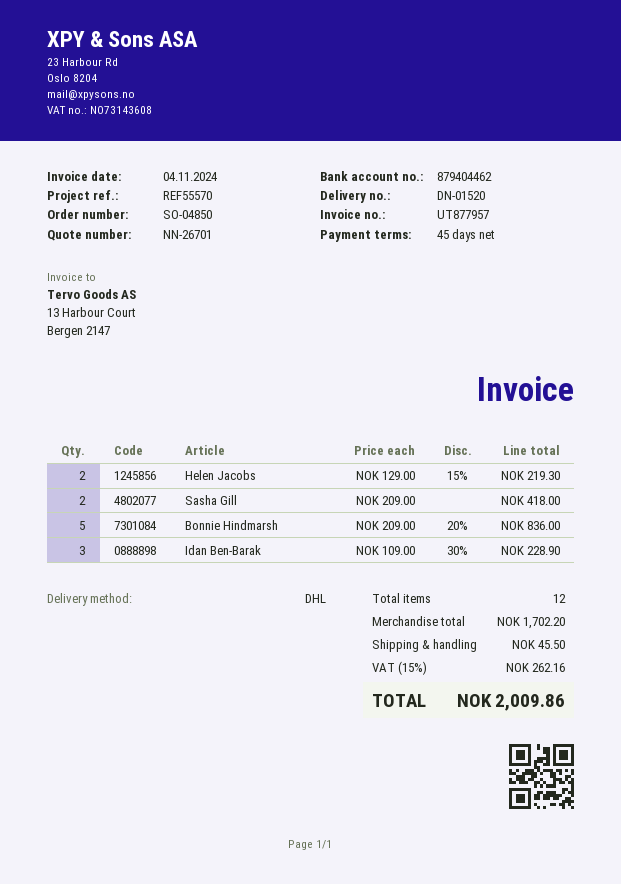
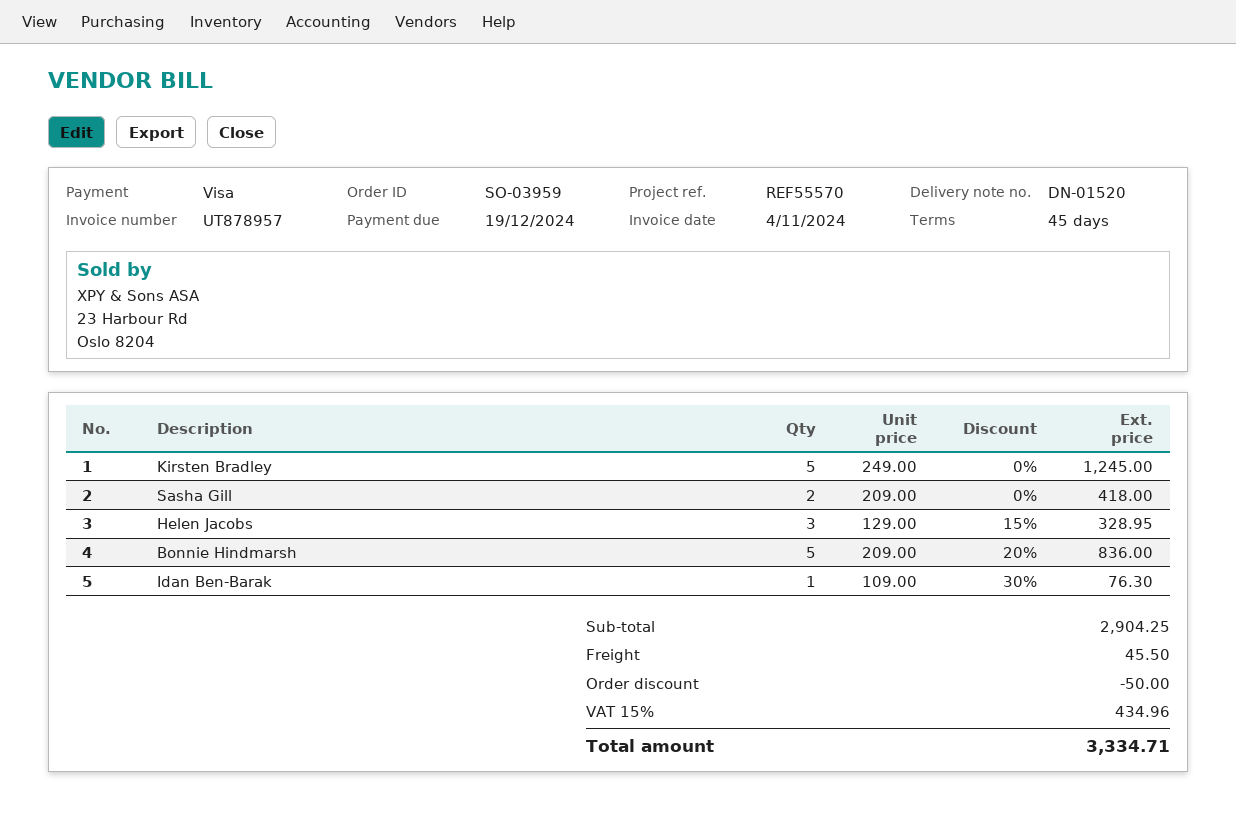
order number: SO-04850 -> SO-03959
invoice number: UT877957 -> UT878957
Helen Jacobs: 2 x 129.00 - 15% = 219.30 -> 3 x 129.00 - 15% = 328.95
Idan Ben-Barak: 3 x 109.00 - 30% = 228.90 -> 1 x 109.00 - 30% = 76.30
Kirsten Bradley: none -> 5 x 249.00 = 1245.00
subtotal: 1702.20 -> 2904.25
discount: none -> 50.00
tax: 15% = 262.16 -> 15% = 434.96
total: 2009.86 -> 3334.71

